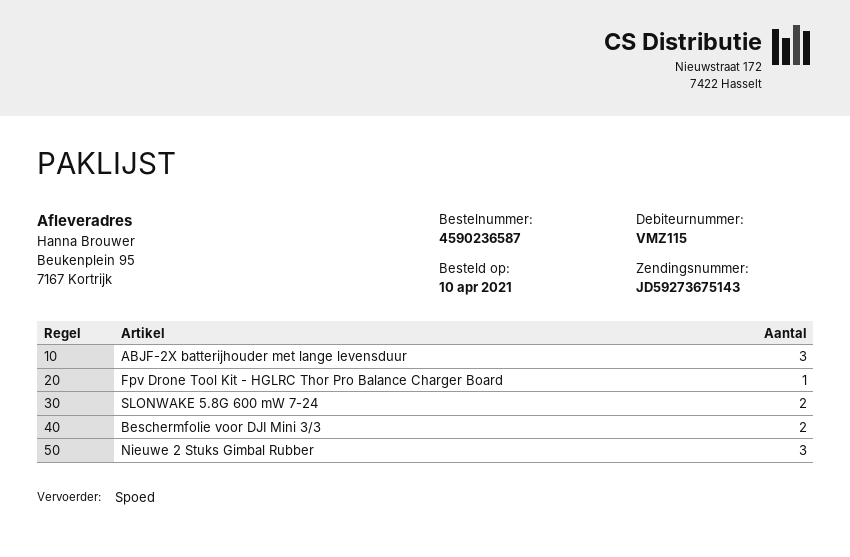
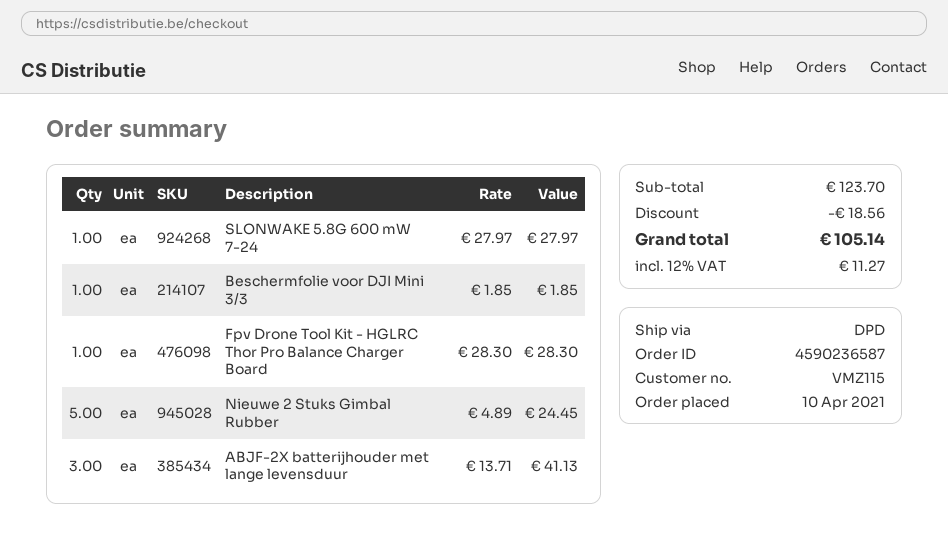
shipping method: express -> DPD
SLONWAKE 5.8G 600 mW 7-24: 2 -> 1
Beschermfolie voor DJI Mini 3/3: 2 -> 1
Nieuwe 2 Stuks Gimbal Rubber: 3 -> 5

